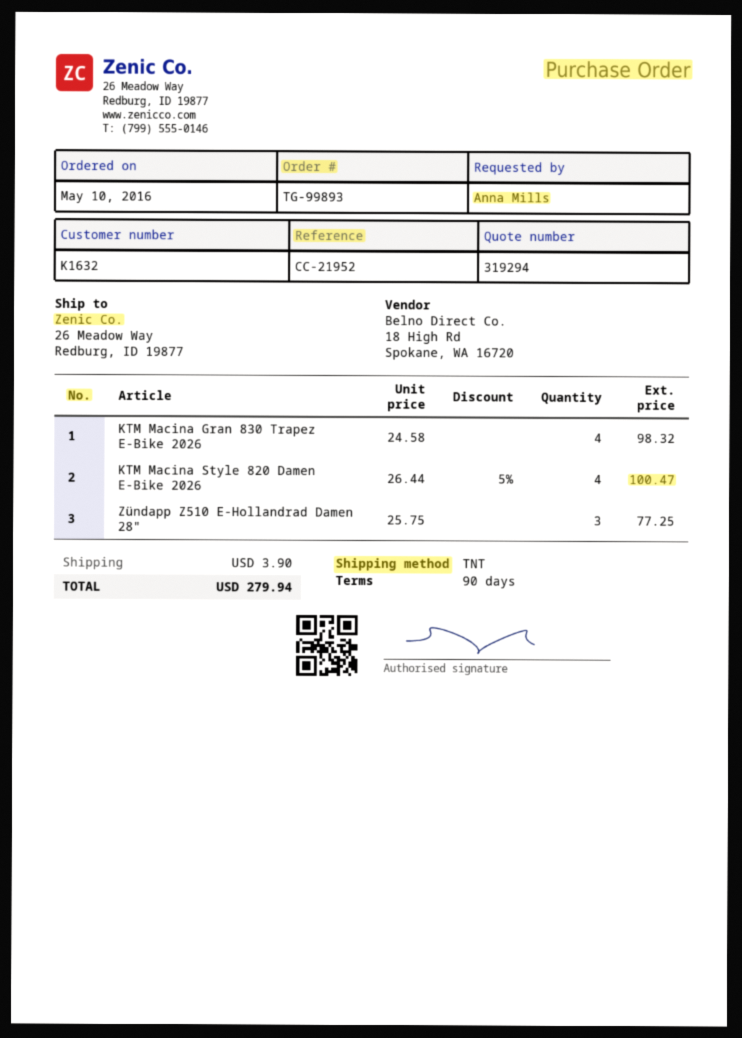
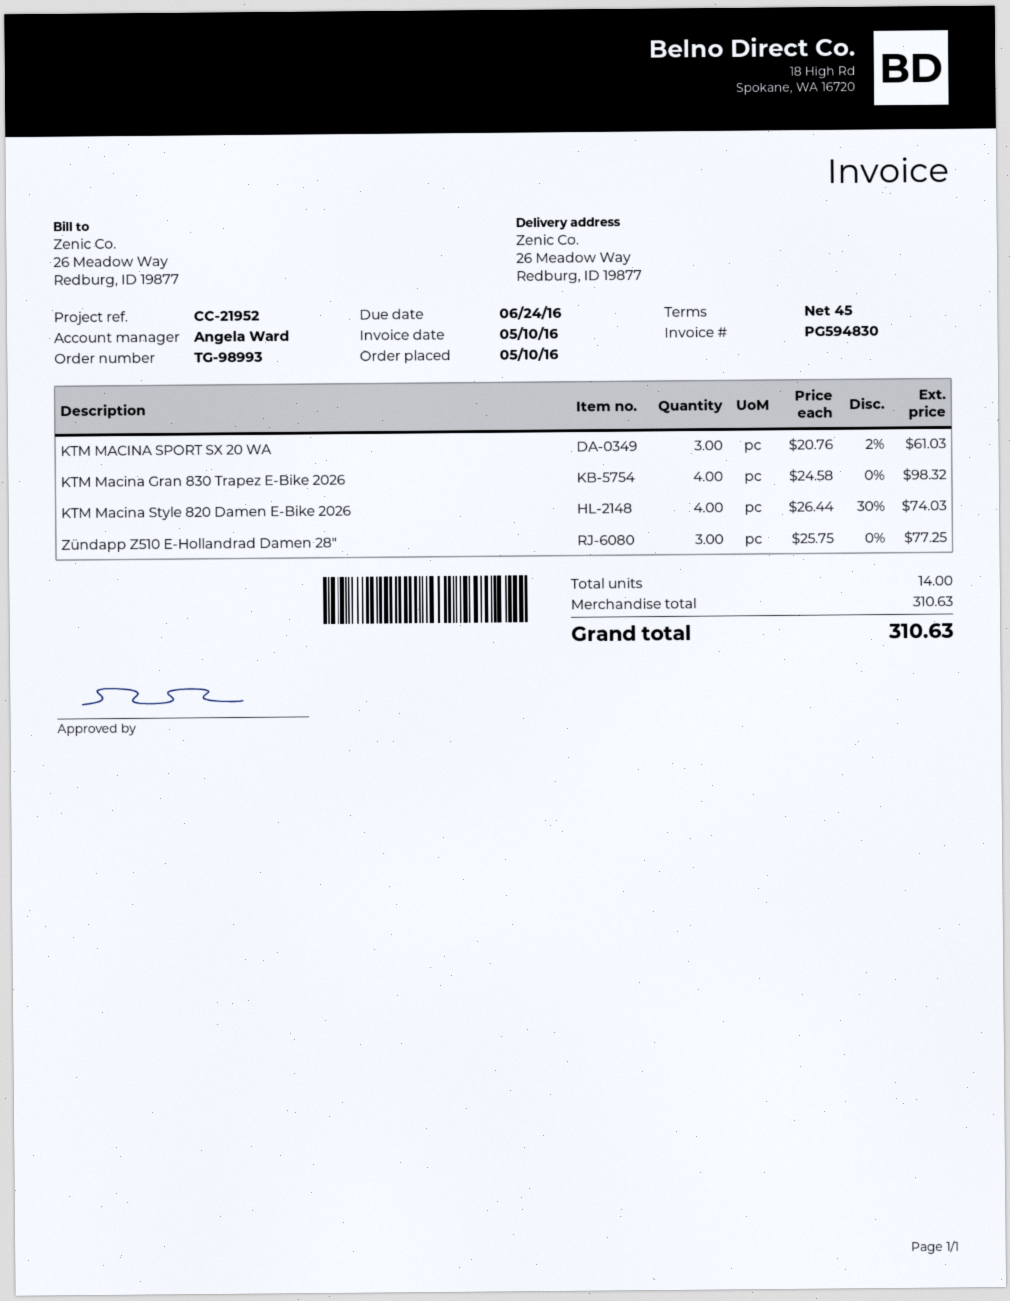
order number: TG-99893 -> TG-98993
payment terms: 90 days -> 45 days
KTM Macina Style 820 Damen E-Bike 2026: 4 x 26.44 - 5% = 100.47 -> 4 x 26.44 - 30% = 74.03
KTM MACINA SPORT SX 20 WA: none -> 3 x 20.76 - 2% = 61.03
shipping: 3.90 -> none
total: 279.94 -> 310.63

